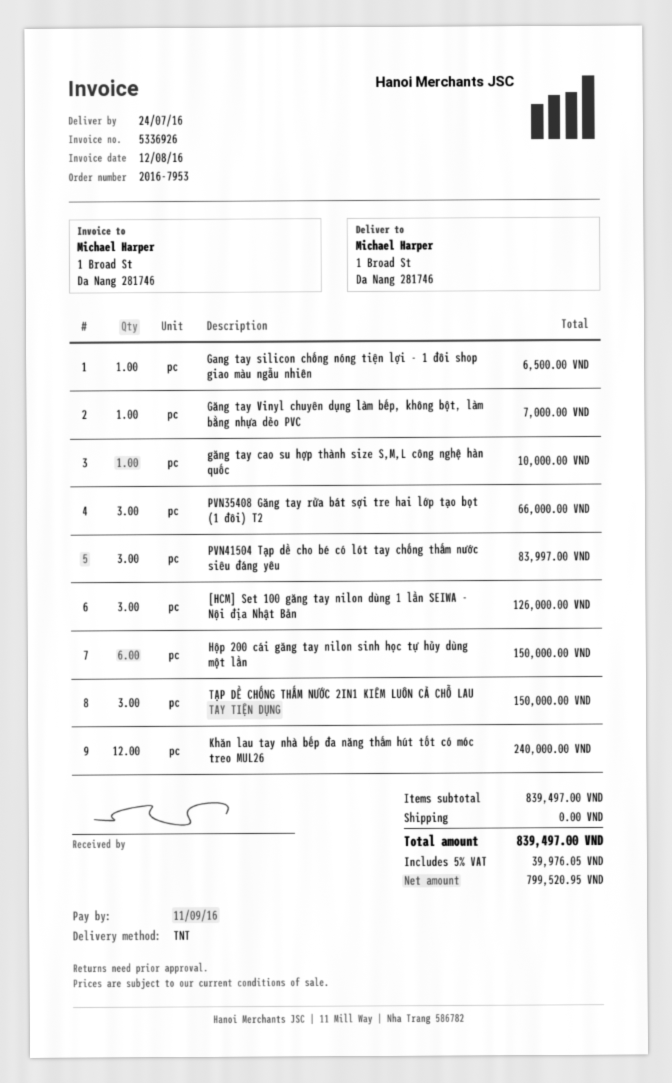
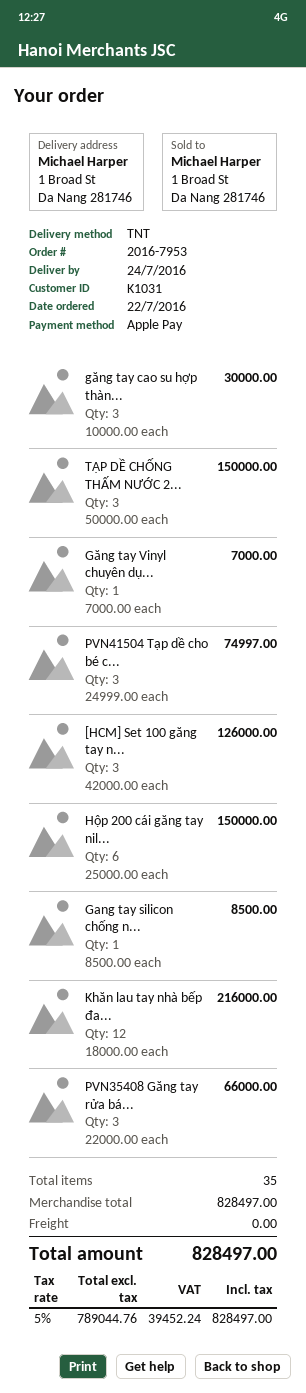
Gang tay silicon chống nóng tiện lợi - 1 đôi shop giao màu ngẫu nhiên: 1 for 6500.00 -> 1 for 8500.00
găng tay cao su hợp thành size S,M,L công nghệ hàn quốc: 1 for 10000.00 -> 3 for 30000.00
PVN41504 Tạp dề cho bé có lót tay chống thấm nước siêu đáng yêu: 3 for 83997.00 -> 3 for 74997.00
Khăn lau tay nhà bếp đa năng thấm hút tốt có móc treo MUL26: 12 for 240000.00 -> 12 for 216000.00
subtotal: 839497.00 -> 828497.00
net: 799520.95 -> 789044.76
tax: 5% = 39976.05 -> 5% = 39452.24
total: 839497.00 -> 828497.00

